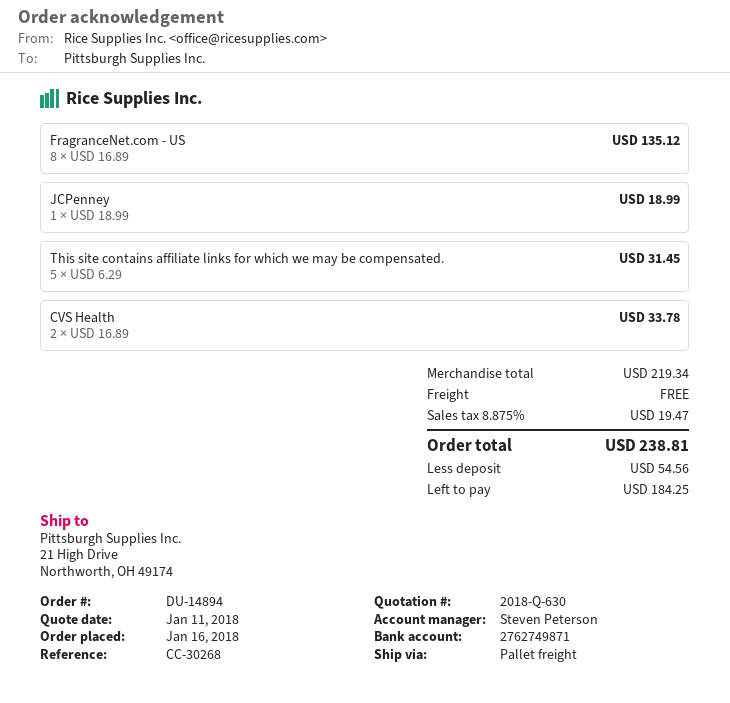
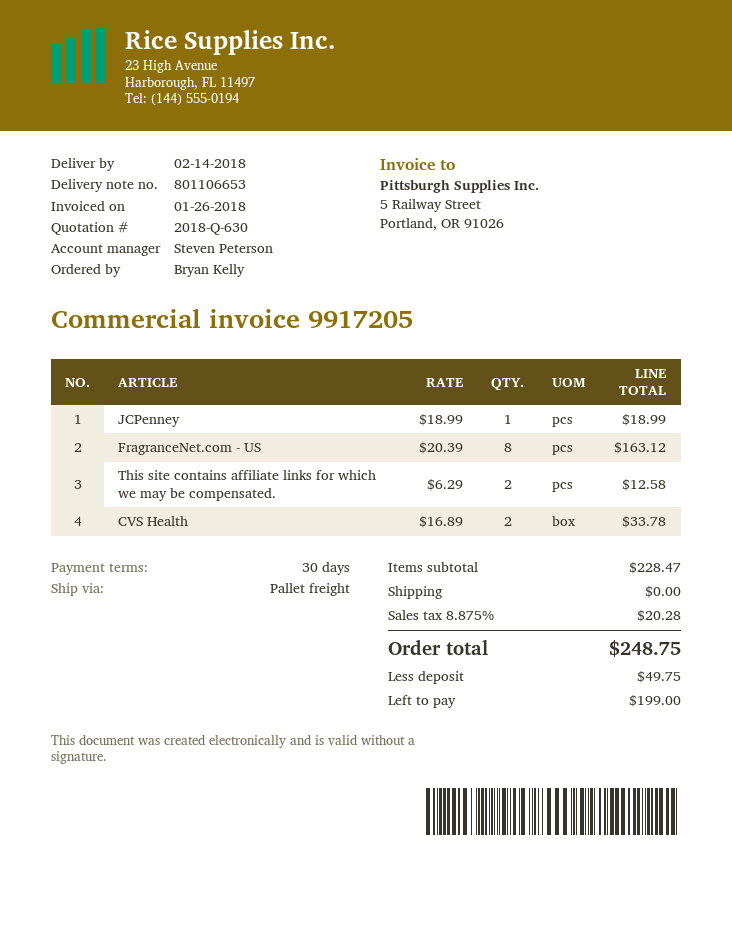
FragranceNet.com - US: 8 x 16.89 = 135.12 -> 8 x 20.39 = 163.12
This site contains affiliate links for which we may be compensated.: 5 x 6.29 = 31.45 -> 2 x 6.29 = 12.58
subtotal: 219.34 -> 228.47
tax: 8.875% = 19.47 -> 8.875% = 20.28
total: 238.81 -> 248.75
deposit: 54.56 -> 49.75
balance: 184.25 -> 199.00

